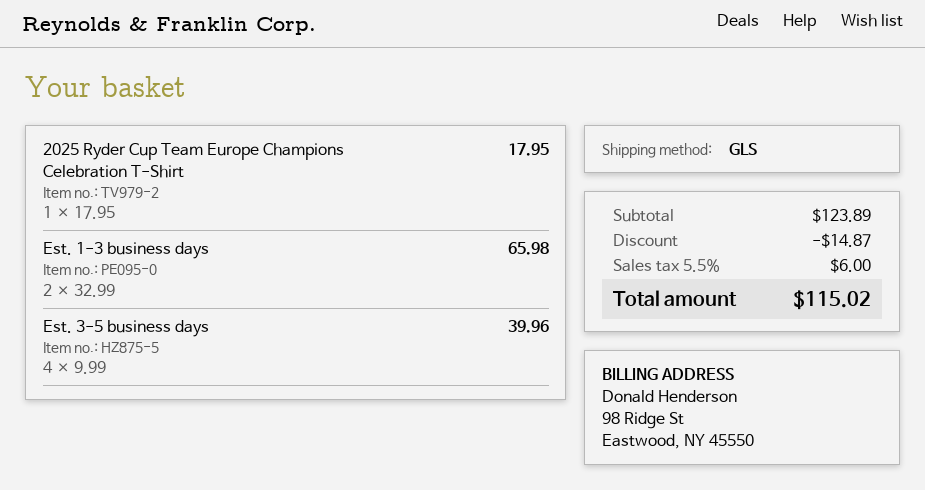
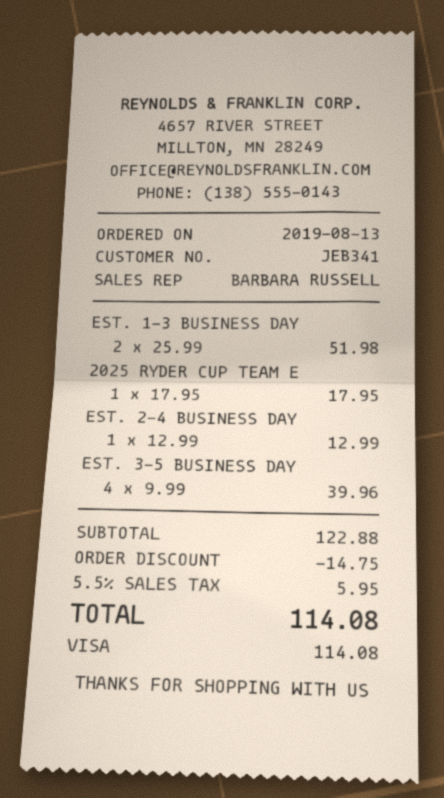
Est. 1-3 business days: 2 x 32.99 = 65.98 -> 2 x 25.99 = 51.98
EST. 2-4 BUSINESS DAY: none -> 1 x 12.99 = 12.99
subtotal: 123.89 -> 122.88
discount: 14.87 -> 14.75
tax: 5.5% = 6.00 -> 5.5% = 5.95
total: 115.02 -> 114.08

